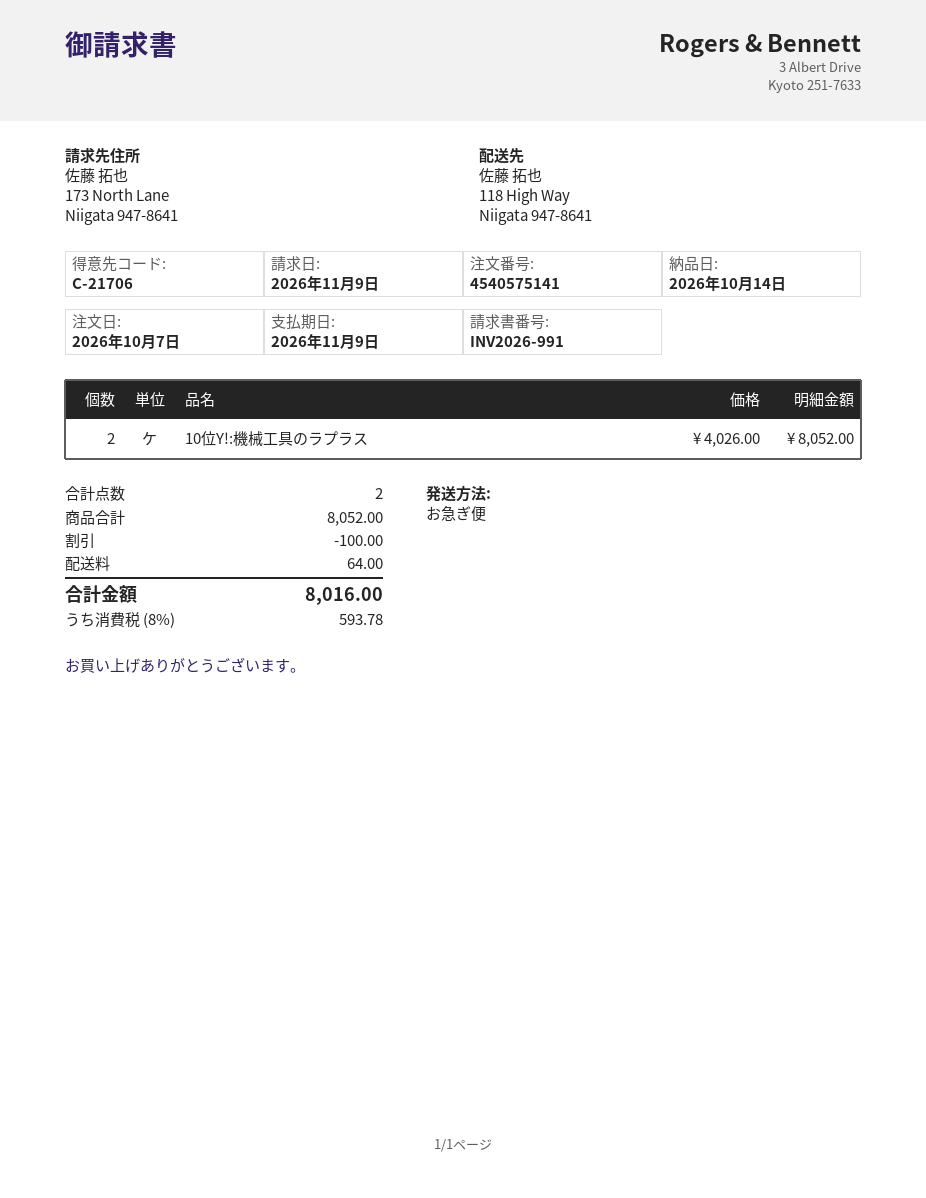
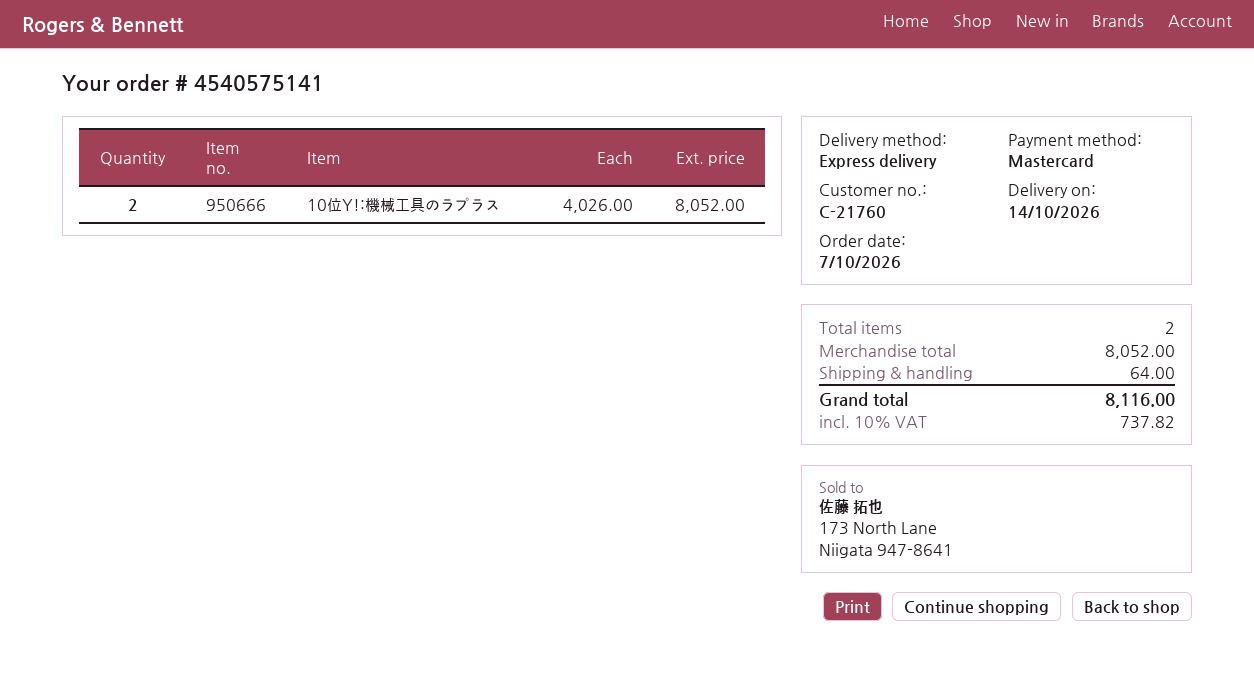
customer number: C-21706 -> C-21760
discount: 100.00 -> none
tax: 8% = 593.78 -> 10% = 737.82
total: 8016.00 -> 8116.00

